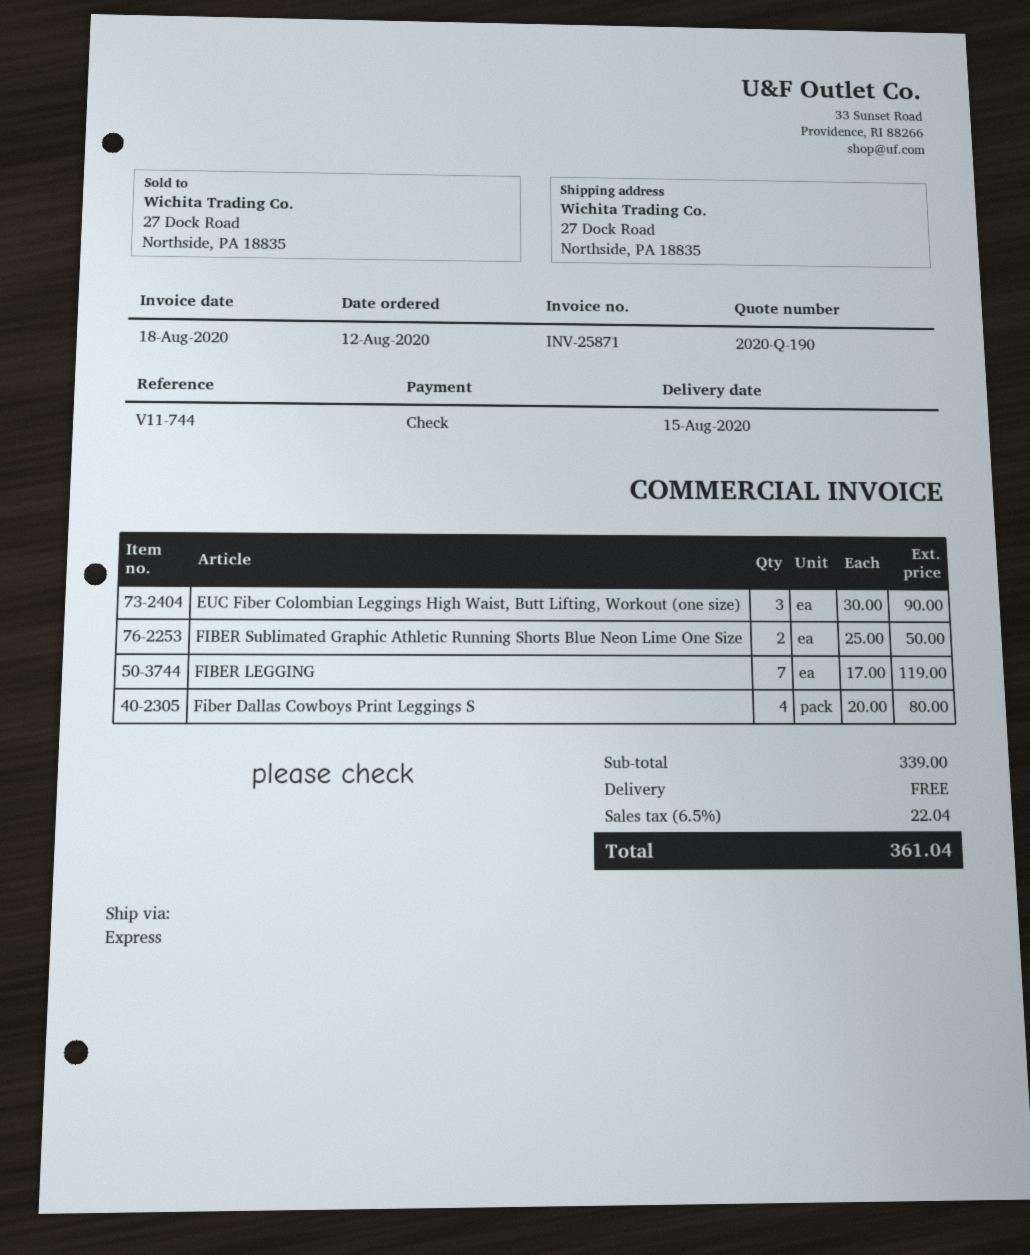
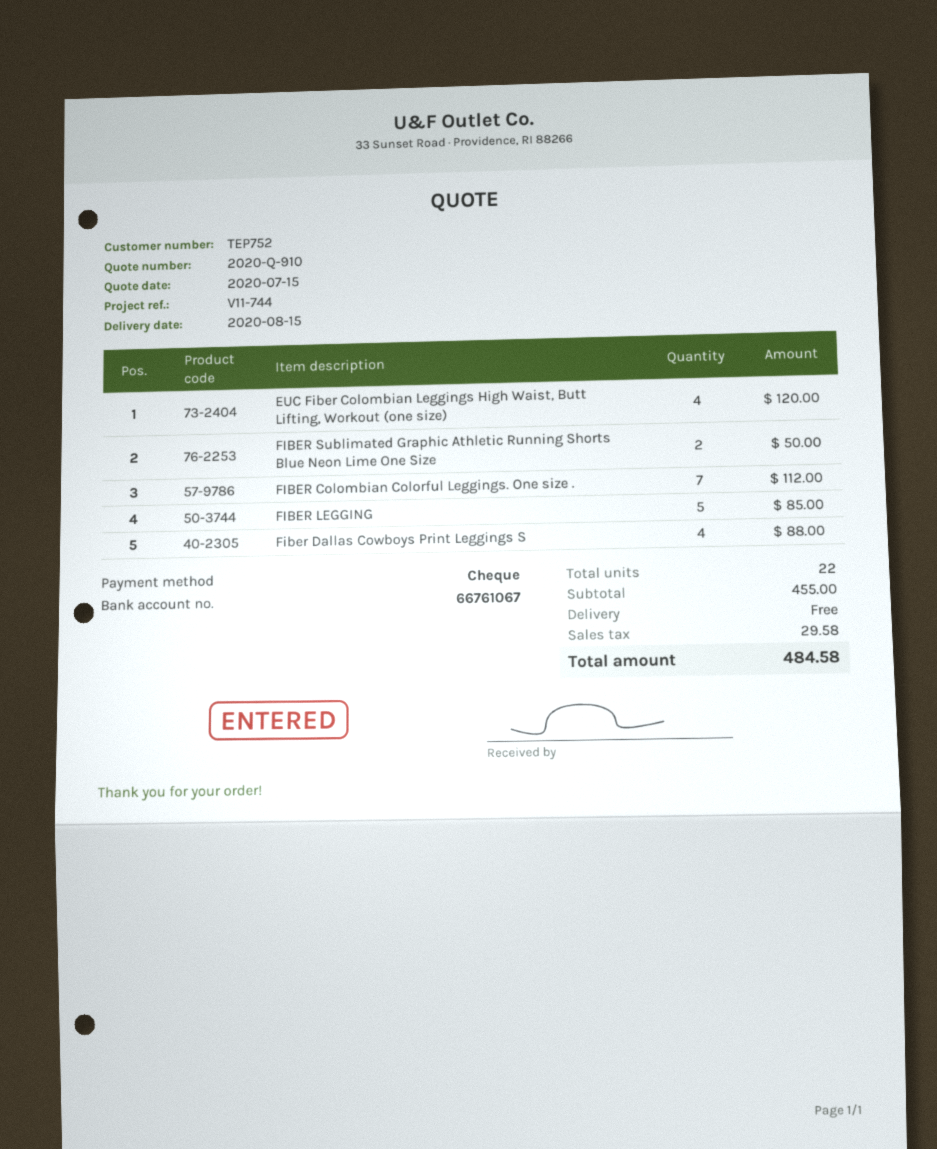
quote number: 2020-Q-190 -> 2020-Q-910
EUC Fiber Colombian Leggings High Waist, Butt Lifting, Workout (one size): 3 for 90.00 -> 4 for 120.00
FIBER LEGGING: 7 for 119.00 -> 5 for 85.00
Fiber Dallas Cowboys Print Leggings S: 4 for 80.00 -> 4 for 88.00
FIBER Colombian Colorful Leggings. One size .: none -> 7 for 112.00
subtotal: 339.00 -> 455.00
tax: 22.04 -> 29.58
total: 361.04 -> 484.58

